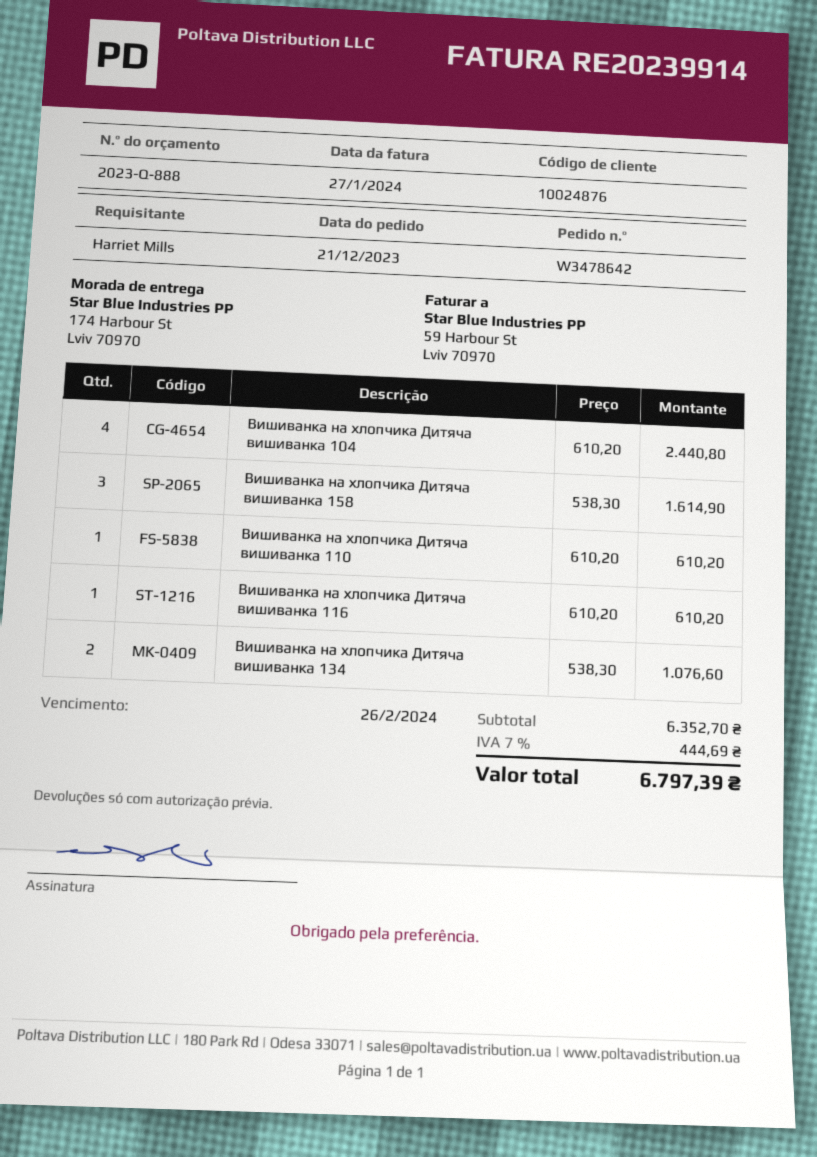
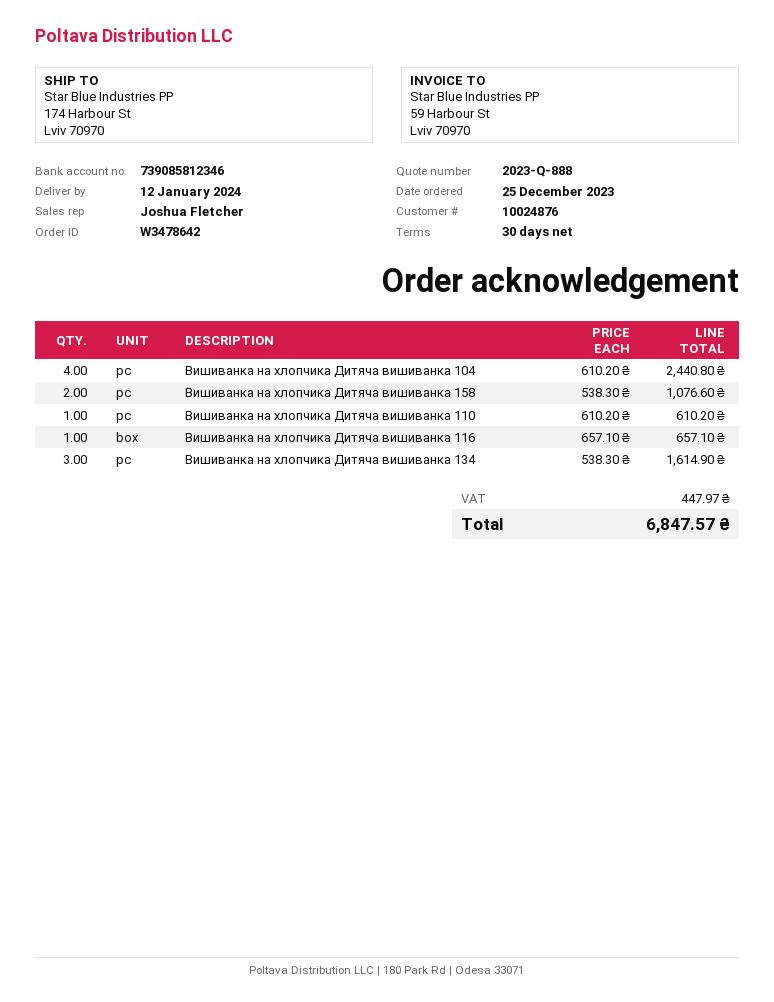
order date: 2023-12-21 -> 2023-12-25
Вишиванка на хлопчика Дитяча вишиванка 158: 3 x 538.30 = 1614.90 -> 2 x 538.30 = 1076.60
Вишиванка на хлопчика Дитяча вишиванка 116: 1 x 610.20 = 610.20 -> 1 x 657.10 = 657.10
Вишиванка на хлопчика Дитяча вишиванка 134: 2 x 538.30 = 1076.60 -> 3 x 538.30 = 1614.90
tax: 444.69 -> 447.97
total: 6797.39 -> 6847.57

